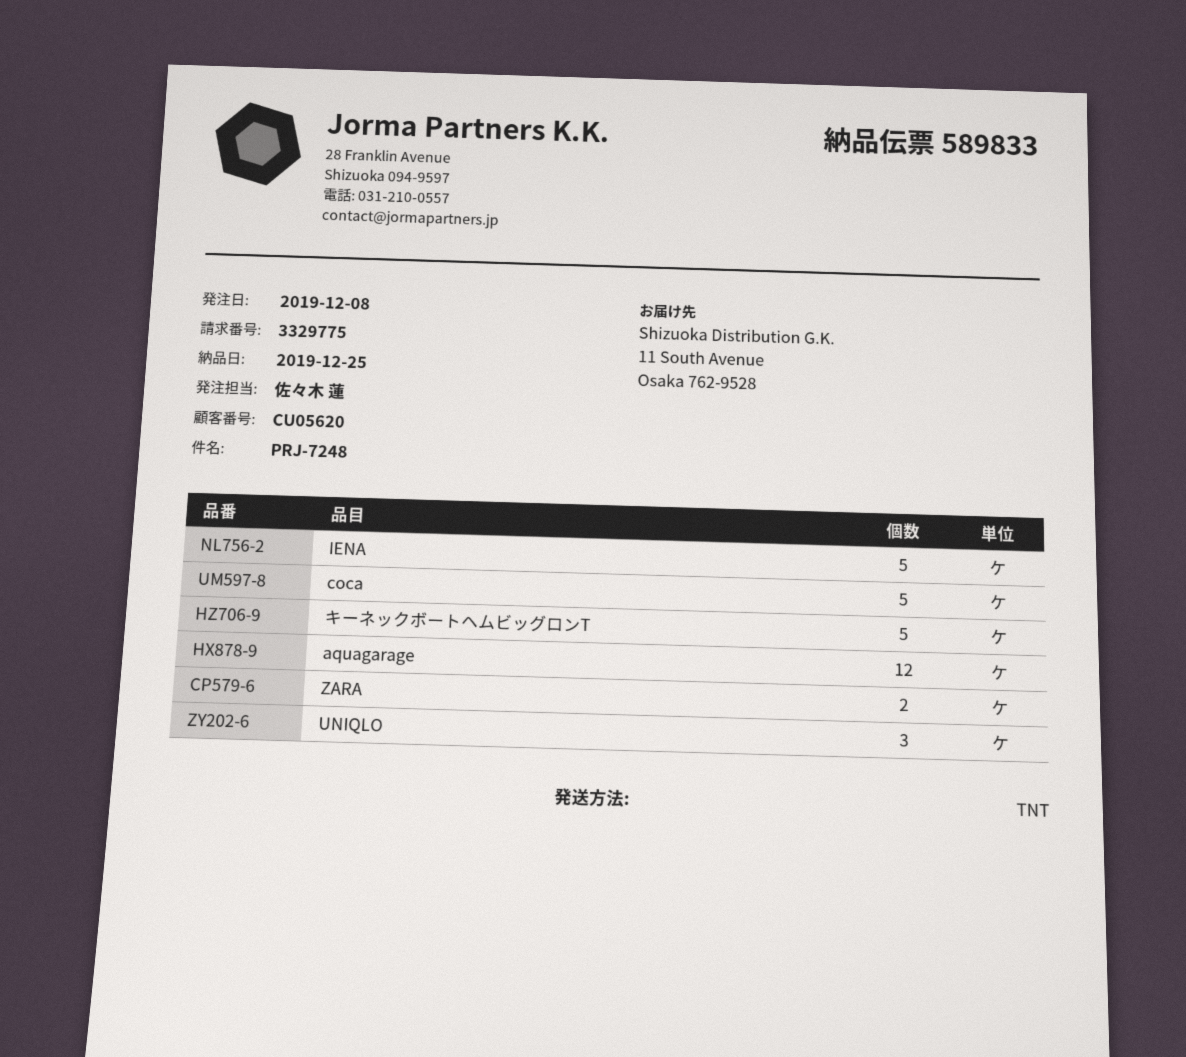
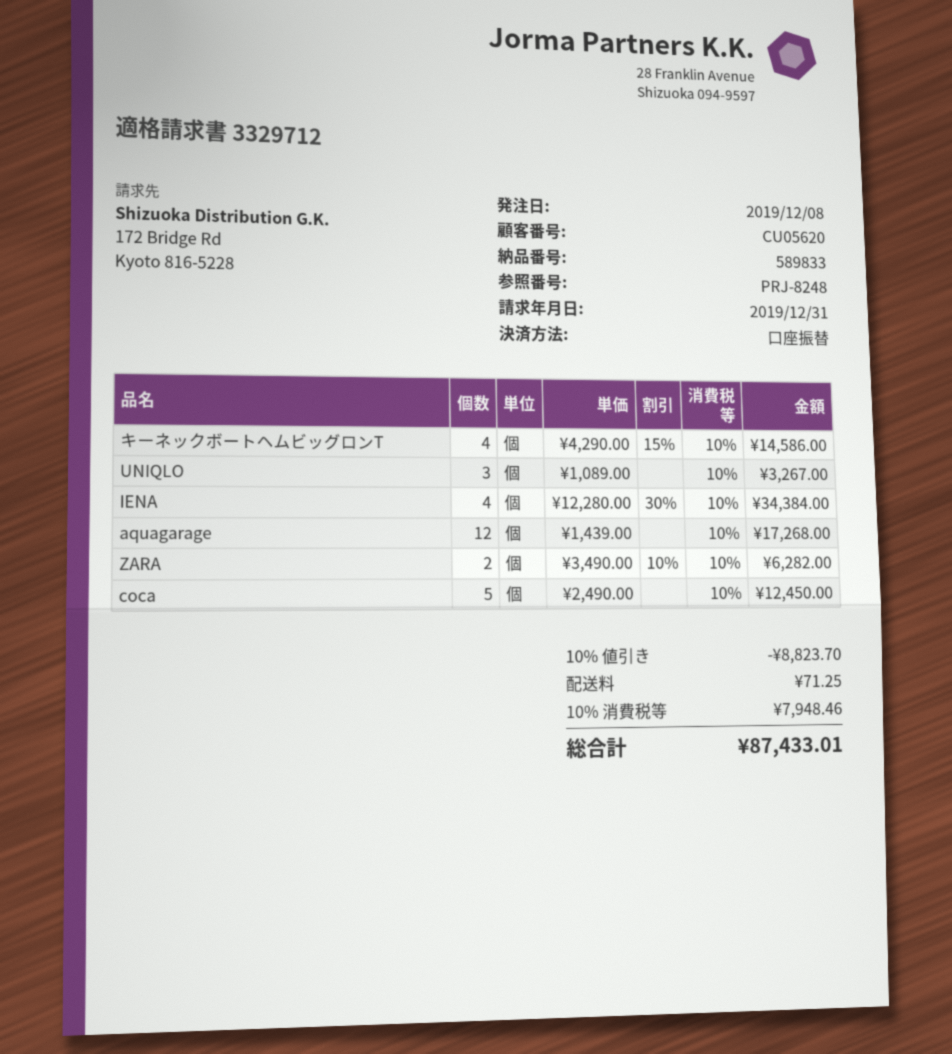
invoice number: 3329775 -> 3329712
reference: PRJ-7248 -> PRJ-8248
IENA: 5 -> 4
キーネックボートヘムビッグロンT: 5 -> 4

